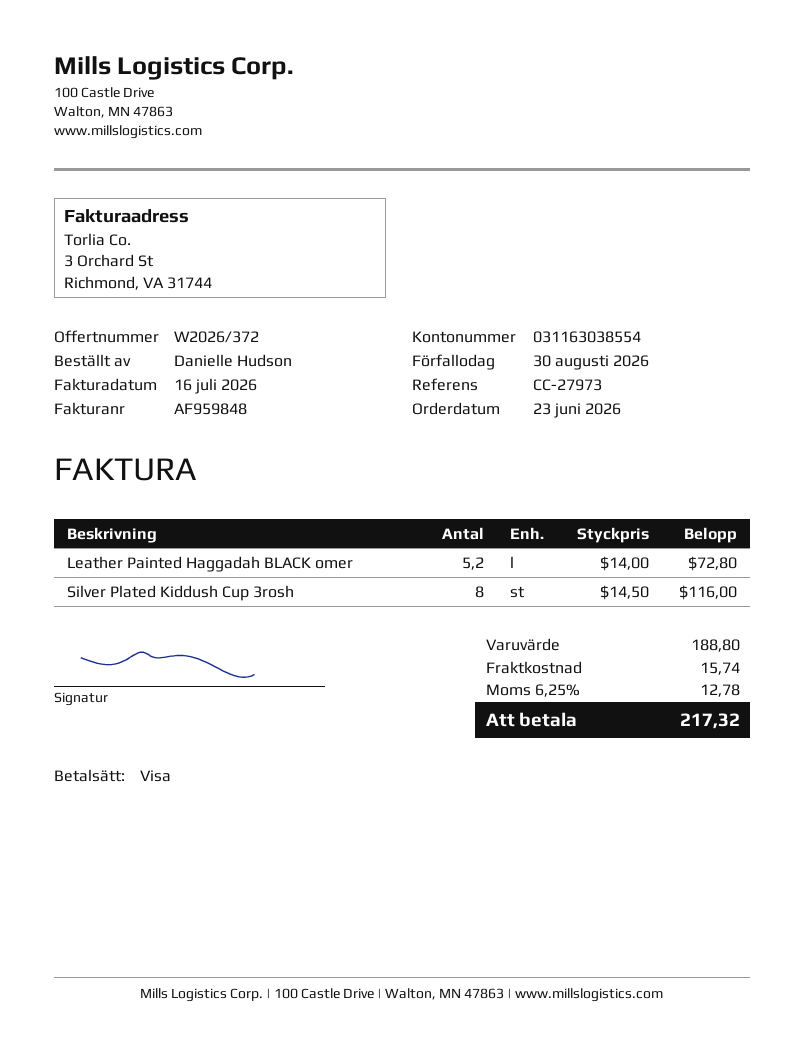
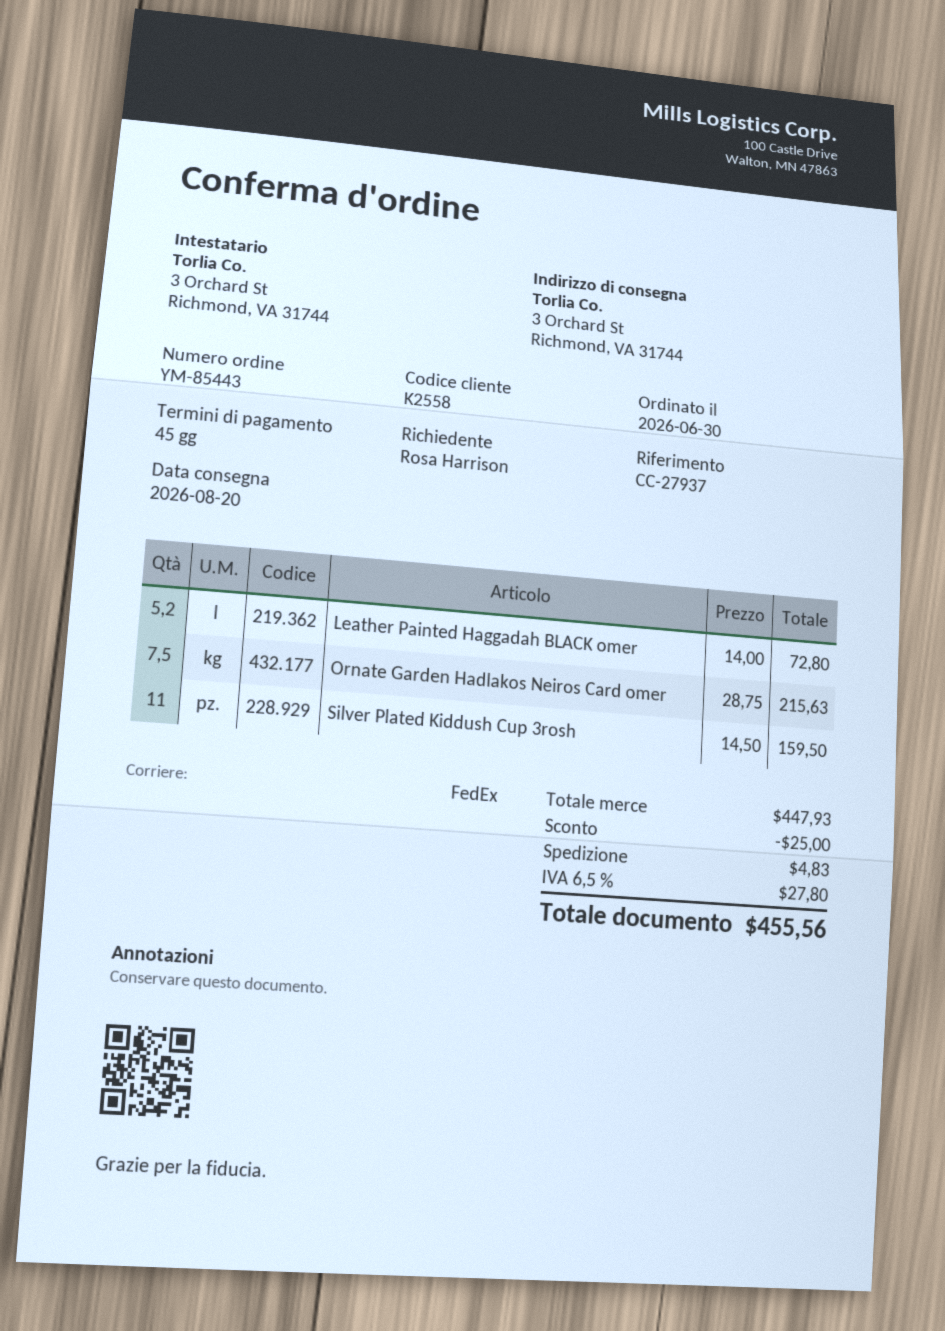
order date: 2026-06-23 -> 2026-06-30
reference: CC-27973 -> CC-27937
ordered by: Danielle Hudson -> Rosa Harrison
Silver Plated Kiddush Cup 3rosh: 8 x 14.50 = 116.00 -> 11 x 14.50 = 159.50
Ornate Garden Hadlakos Neiros Card omer: none -> 7.5 x 28.75 = 215.63
subtotal: 188.80 -> 447.93
discount: none -> 25.00
shipping: 15.74 -> 4.83
tax: 6.25% = 12.78 -> 6.5% = 27.80
total: 217.32 -> 455.56

